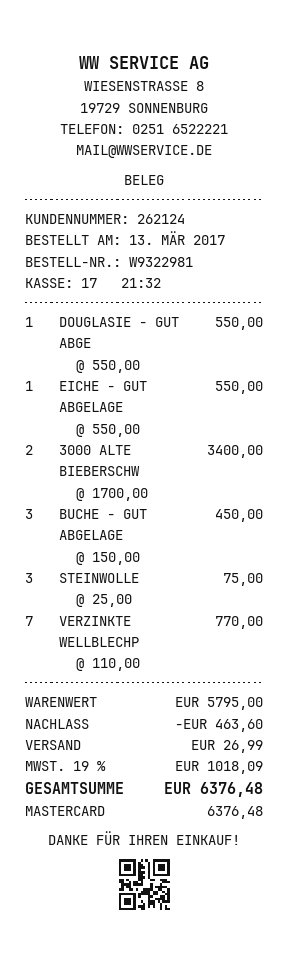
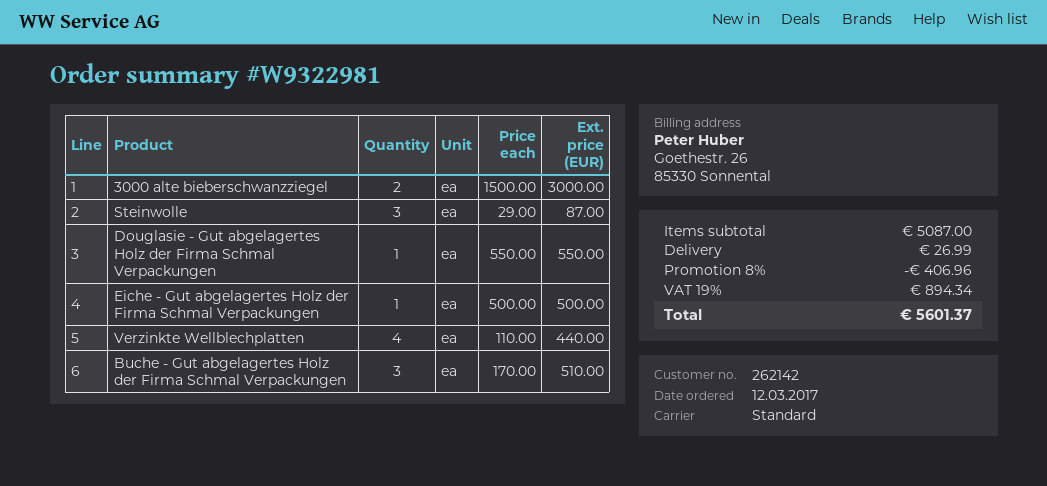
order date: 2017-03-13 -> 2017-03-12
customer number: 262124 -> 262142
EICHE - GUT ABGELAGE: 1 x 550.00 = 550.00 -> 1 x 500.00 = 500.00
3000 ALTE BIEBERSCHW: 2 x 1700.00 = 3400.00 -> 2 x 1500.00 = 3000.00
BUCHE - GUT ABGELAGE: 3 x 150.00 = 450.00 -> 3 x 170.00 = 510.00
STEINWOLLE: 3 x 25.00 = 75.00 -> 3 x 29.00 = 87.00
VERZINKTE WELLBLECHP: 7 x 110.00 = 770.00 -> 4 x 110.00 = 440.00
subtotal: 5795.00 -> 5087.00
discount: 463.60 -> 406.96
tax: 19% = 1018.09 -> 19% = 894.34
total: 6376.48 -> 5601.37

